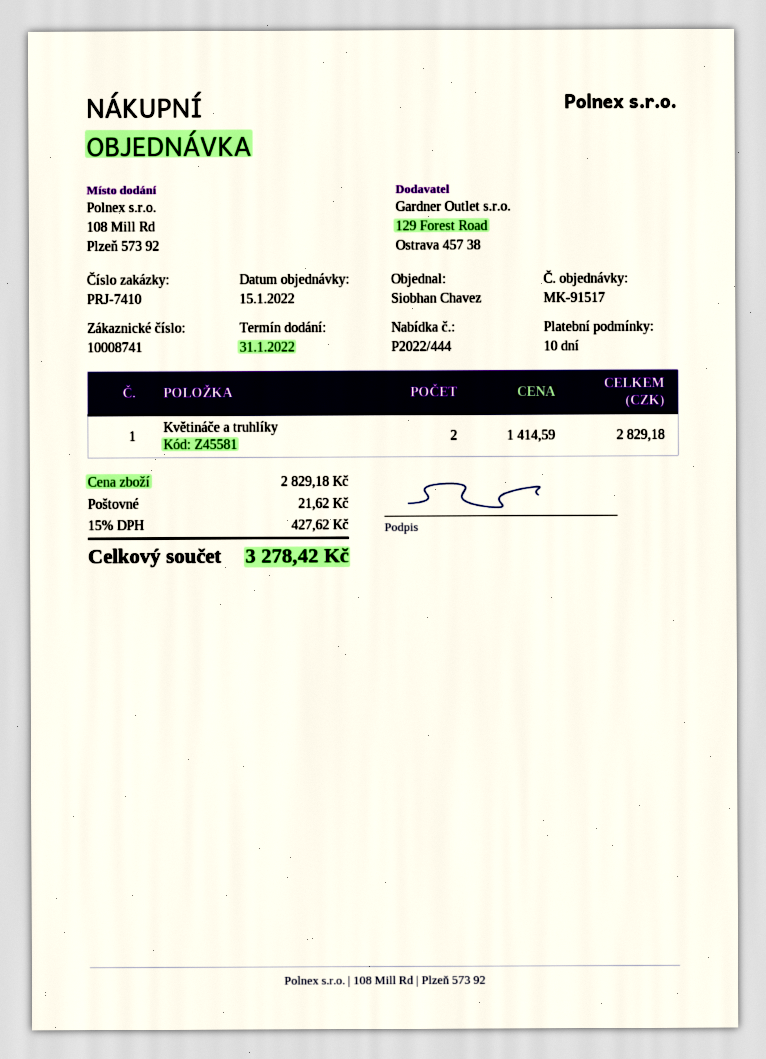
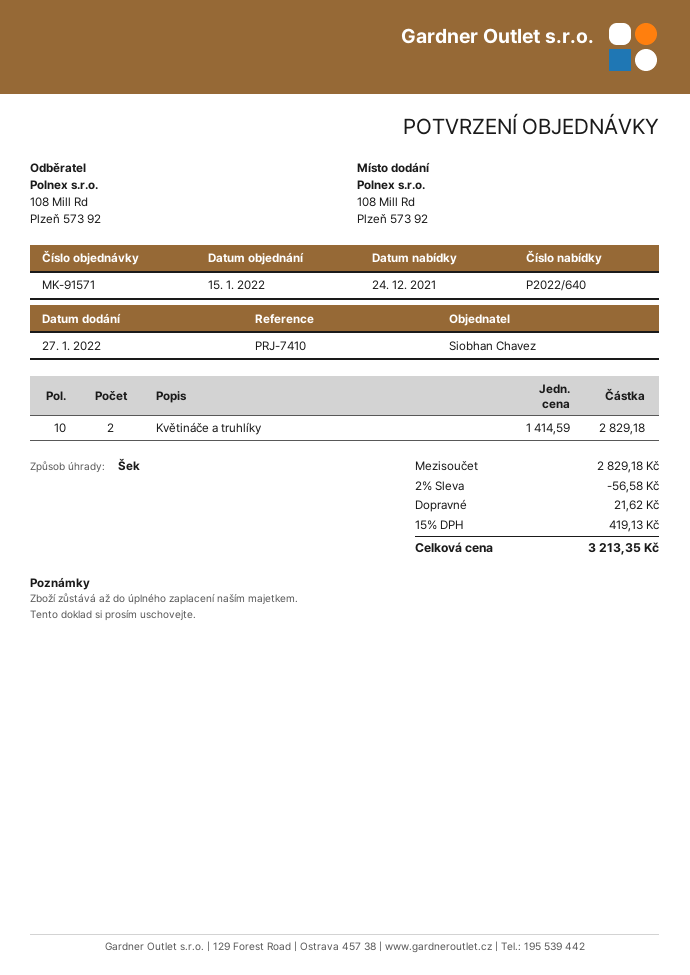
quote number: P2022/444 -> P2022/640
order number: MK-91517 -> MK-91571
delivery date: 2022-01-31 -> 2022-01-27
discount: none -> 2% = 56.58
tax: 15% = 427.62 -> 15% = 419.13
total: 3278.42 -> 3213.35

